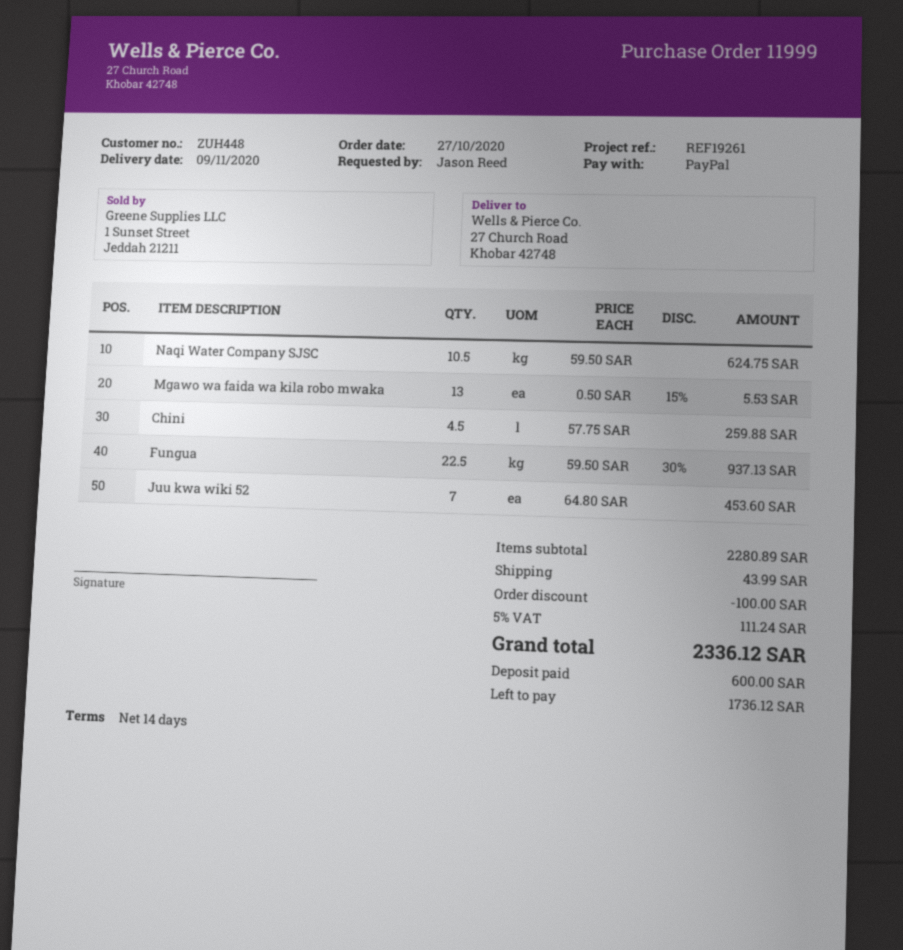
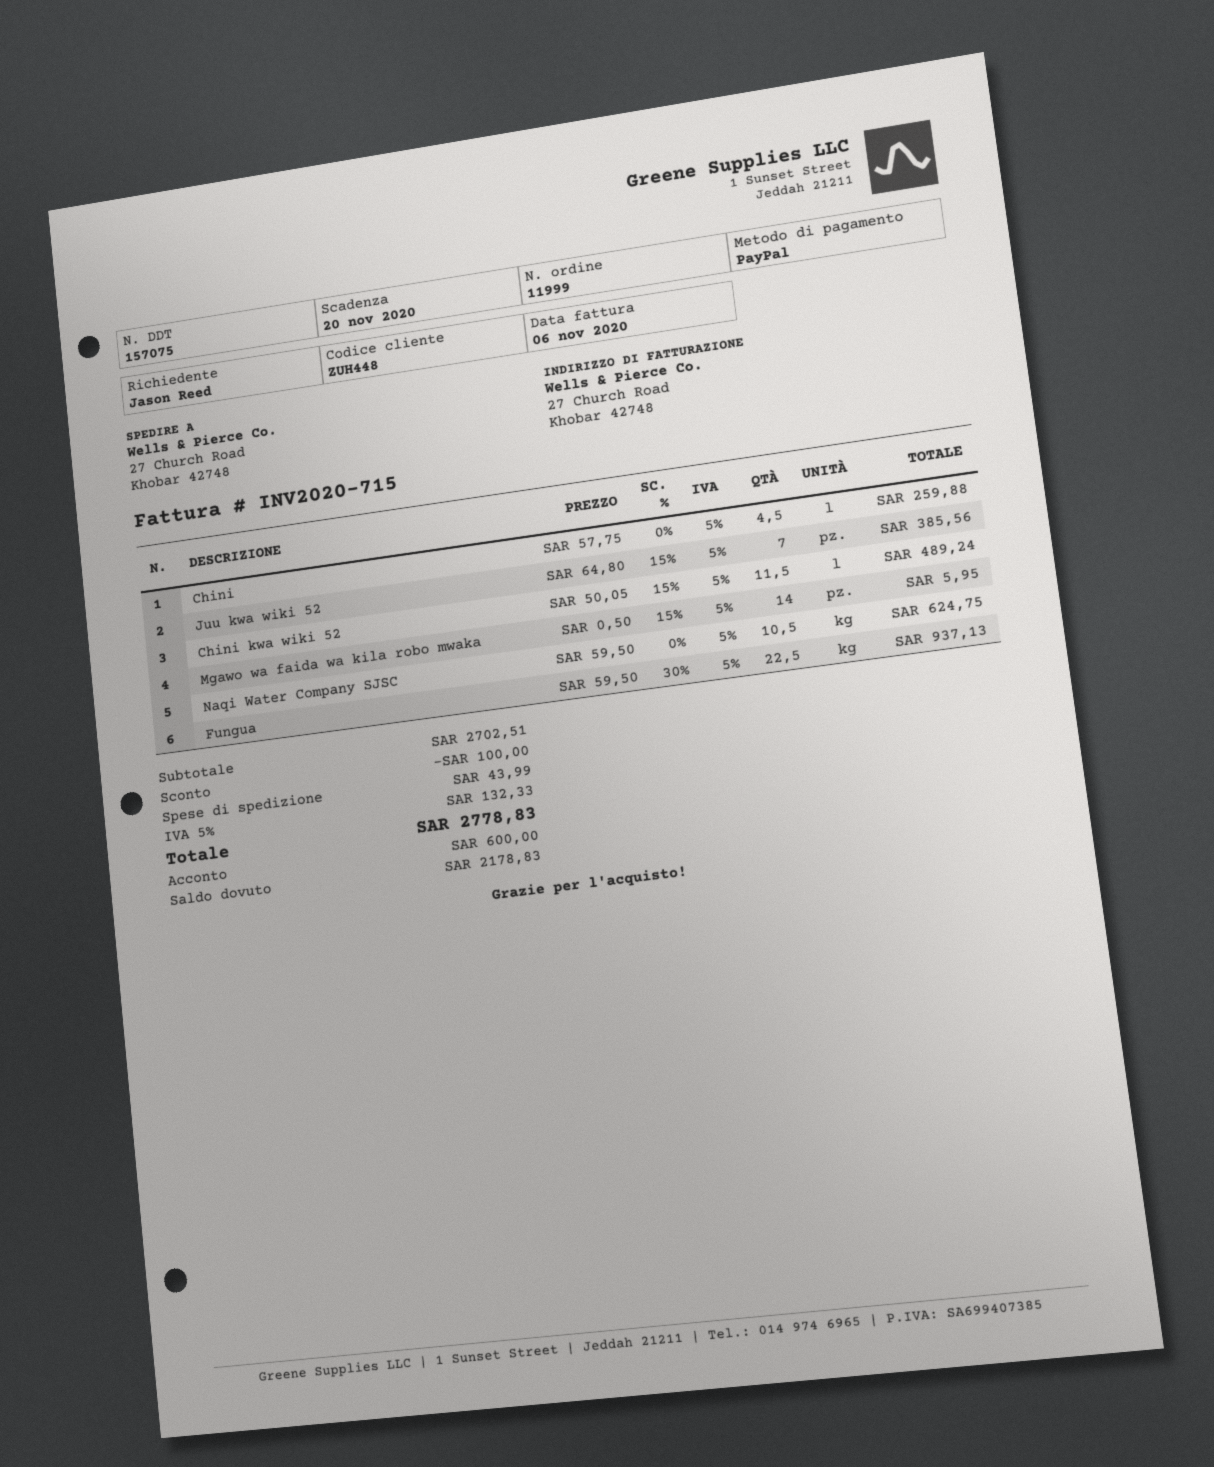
Mgawo wa faida wa kila robo mwaka: 13 x 0.50 - 15% = 5.53 -> 14 x 0.50 - 15% = 5.95
Juu kwa wiki 52: 7 x 64.80 = 453.60 -> 7 x 64.80 - 15% = 385.56
Chini kwa wiki 52: none -> 11.5 x 50.05 - 15% = 489.24
subtotal: 2280.89 -> 2702.51
tax: 5% = 111.24 -> 5% = 132.33
total: 2336.12 -> 2778.83
balance: 1736.12 -> 2178.83

